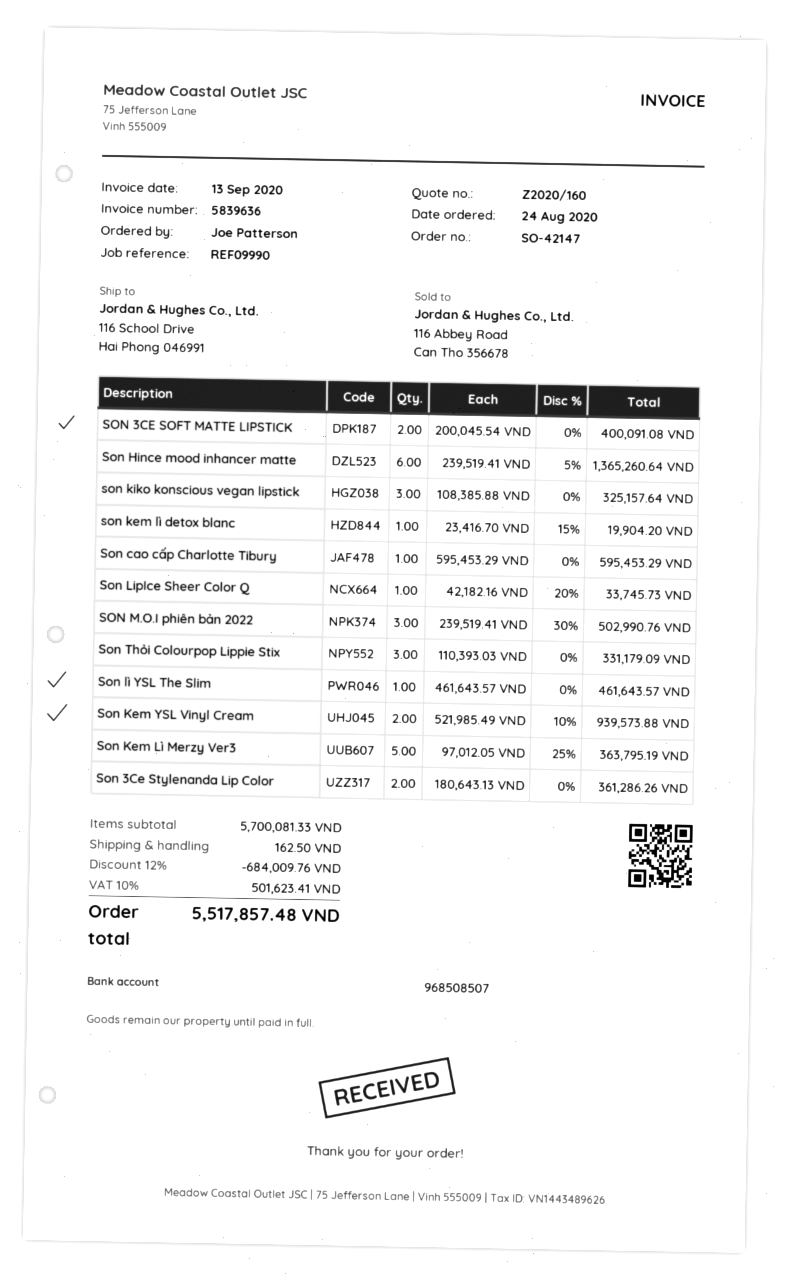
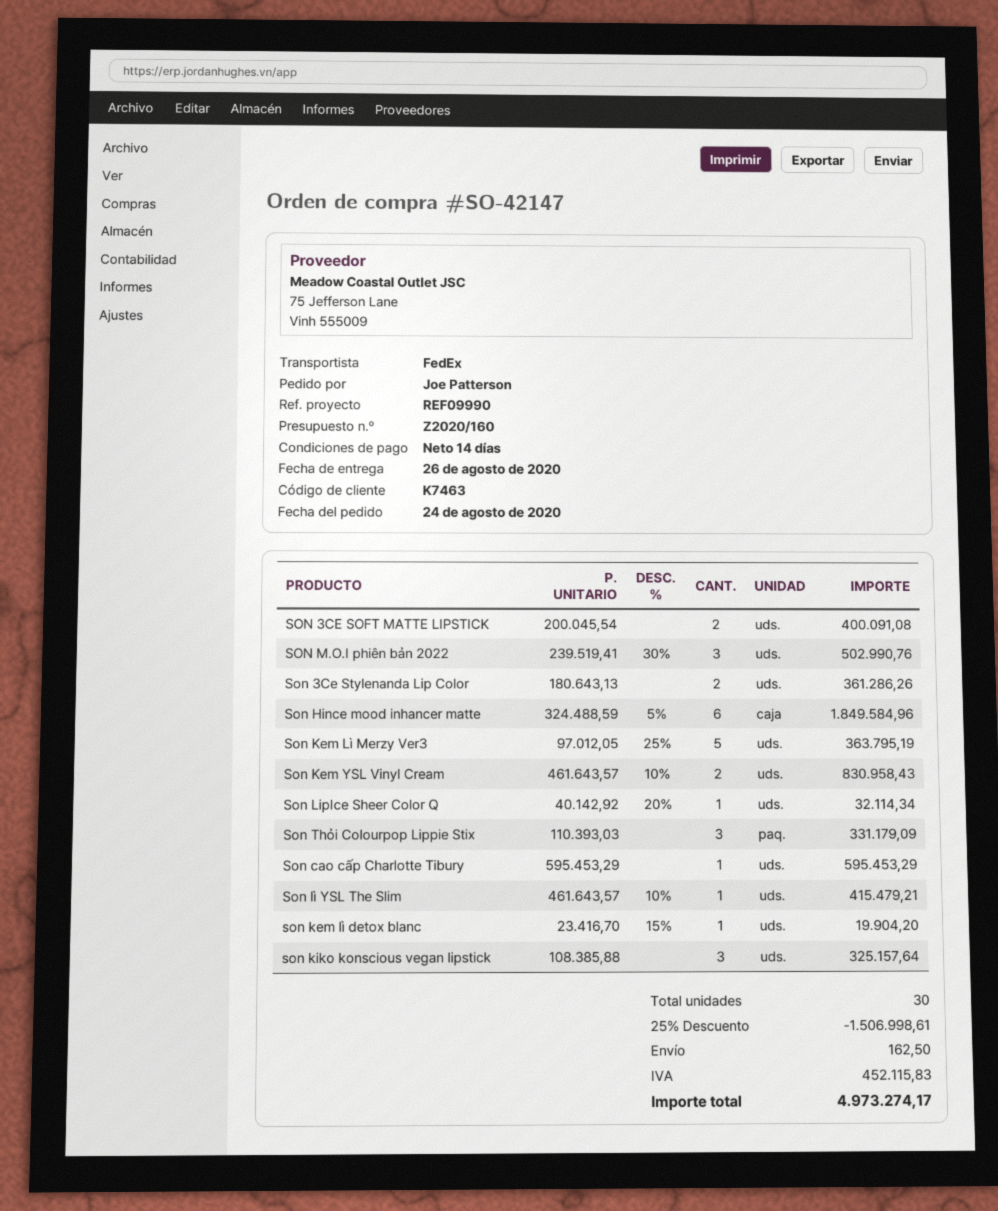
Son Hince mood inhancer matte: 6 x 239519.41 - 5% = 1365260.64 -> 6 x 324488.59 - 5% = 1849584.96
Son LipIce Sheer Color Q: 1 x 42182.16 - 20% = 33745.73 -> 1 x 40142.92 - 20% = 32114.34
Son lì YSL The Slim: 1 x 461643.57 = 461643.57 -> 1 x 461643.57 - 10% = 415479.21
Son Kem YSL Vinyl Cream: 2 x 521985.49 - 10% = 939573.88 -> 2 x 461643.57 - 10% = 830958.43
discount: 12% = 684009.76 -> 25% = 1506998.61
tax: 501623.41 -> 452115.83
total: 5517857.48 -> 4973274.17

